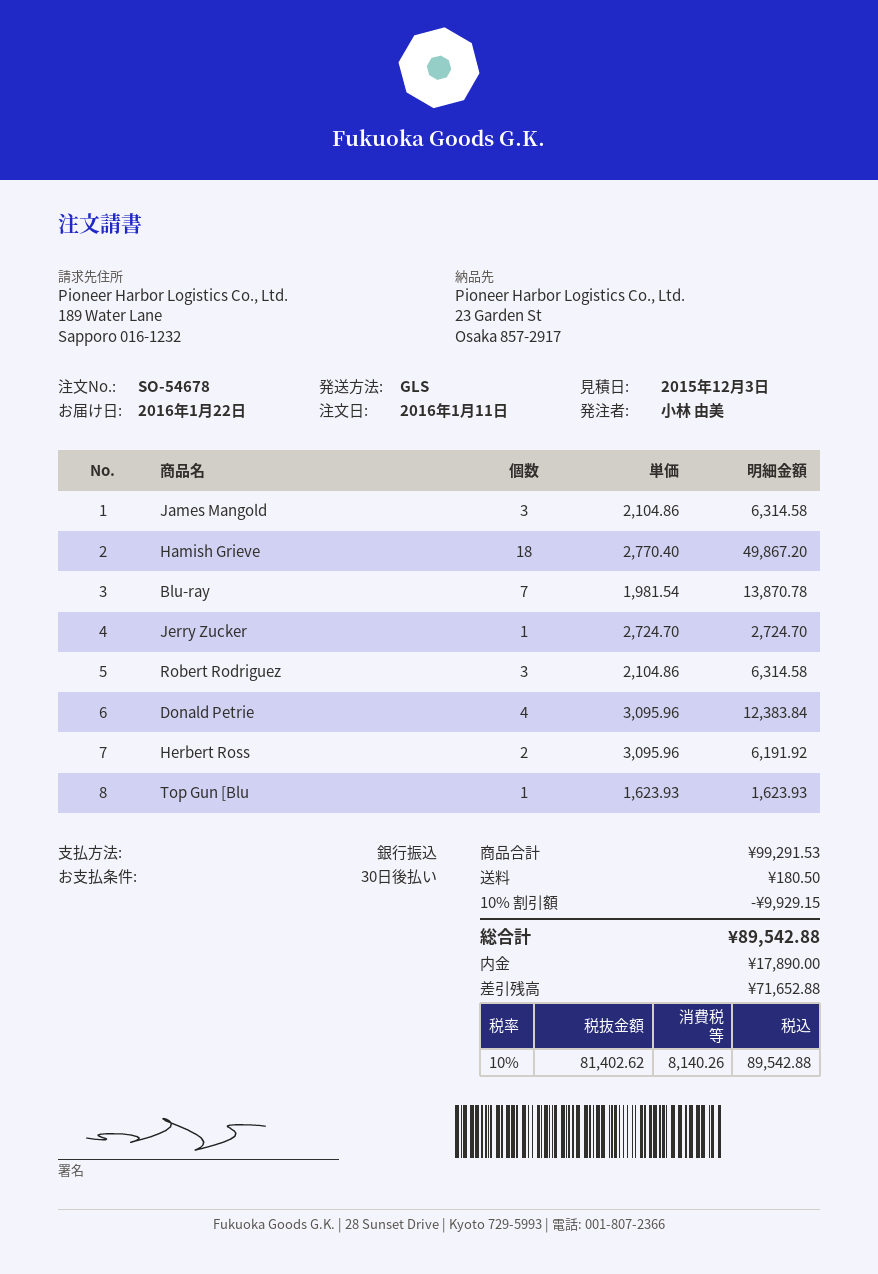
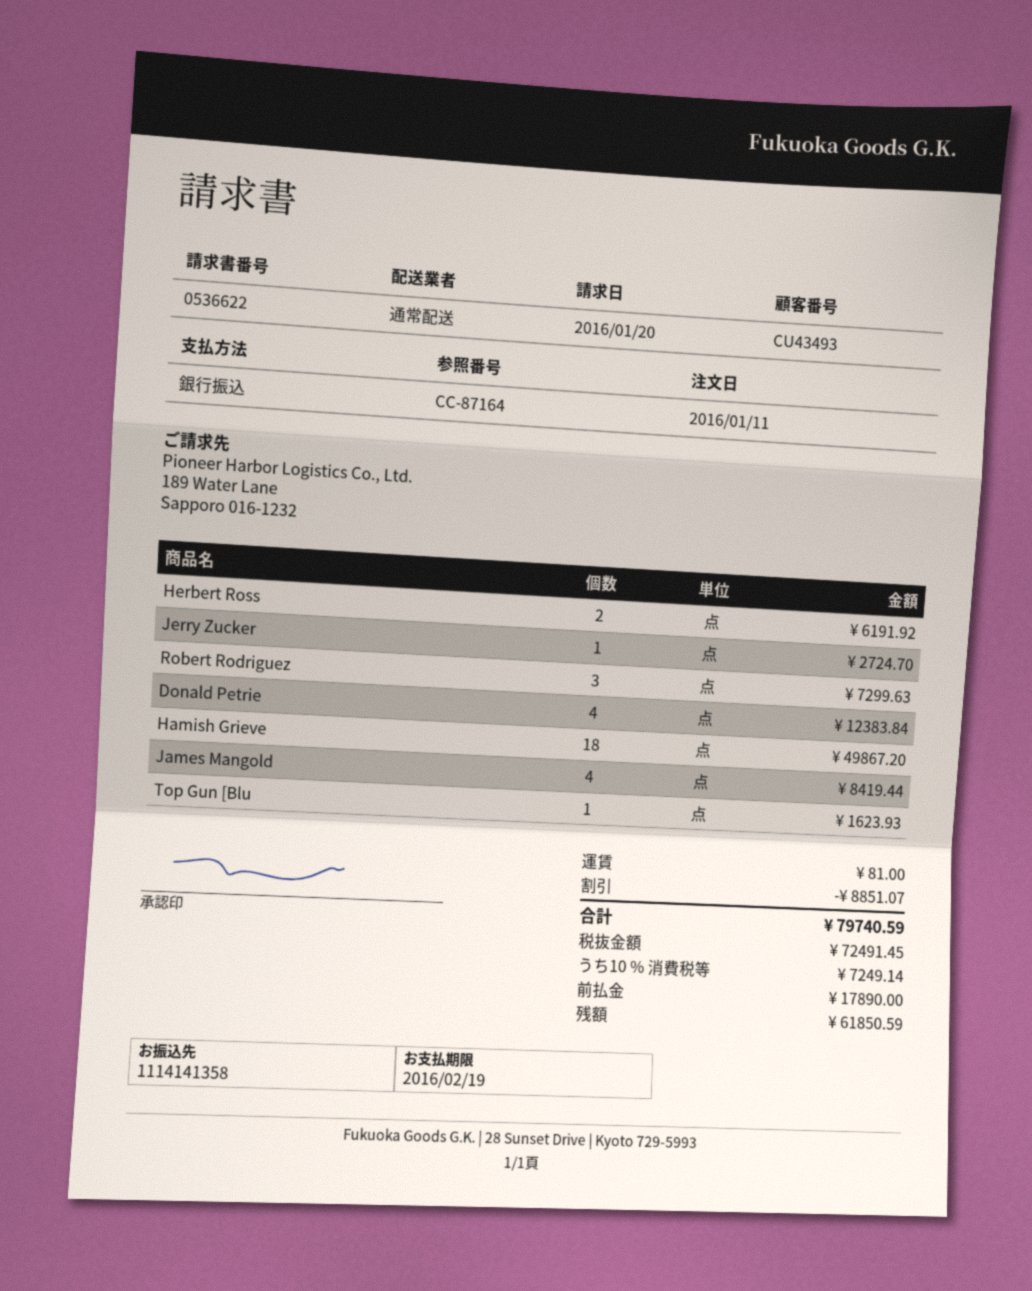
shipping method: GLS -> standard
James Mangold: 3 for 6314.58 -> 4 for 8419.44
Blu-ray: 7 for 13870.78 -> none
Robert Rodriguez: 3 for 6314.58 -> 3 for 7299.63
discount: 9929.15 -> 8851.07
shipping: 180.50 -> 81.00
net: 81402.62 -> 72491.45
tax: 10% = 8140.26 -> 10% = 7249.14
total: 89542.88 -> 79740.59
balance: 71652.88 -> 61850.59

